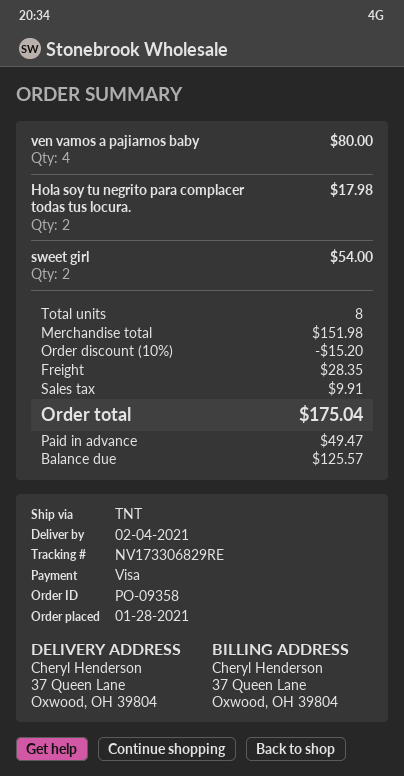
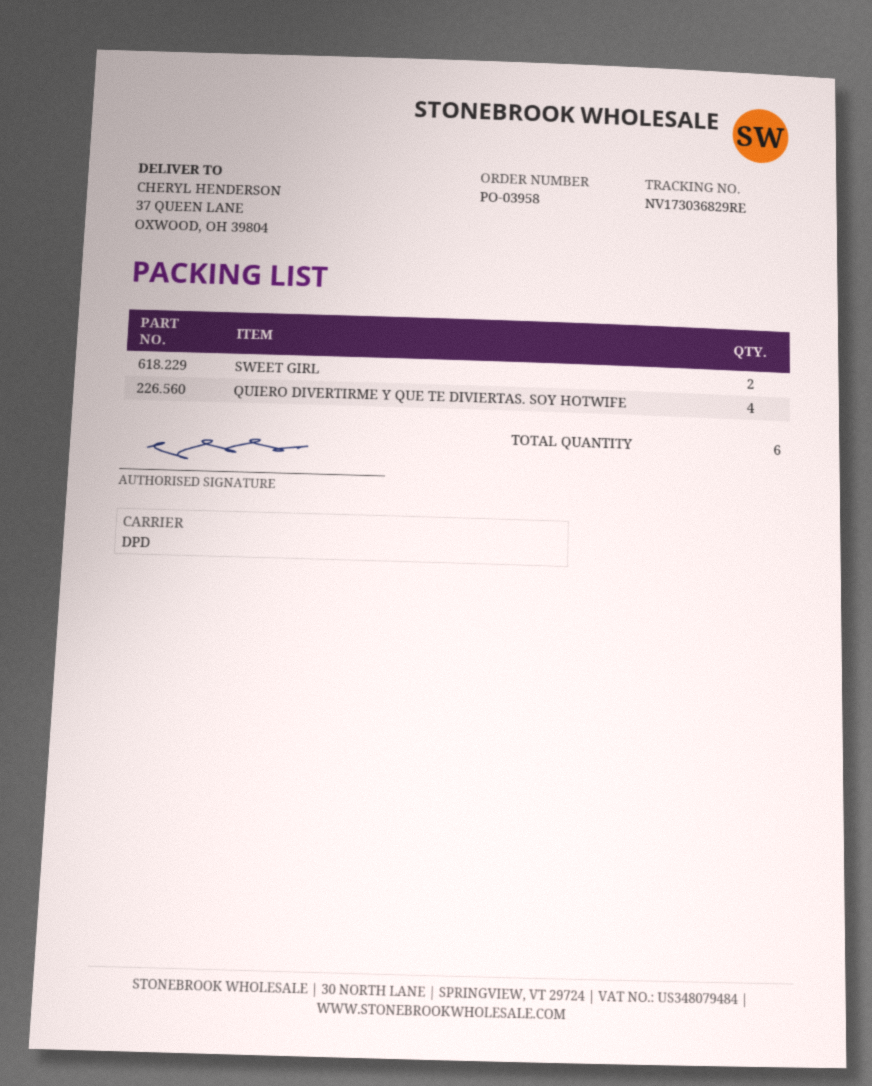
order number: PO-09358 -> PO-03958
shipping method: TNT -> DPD
tracking number: NV173306829RE -> NV173036829RE
ven vamos a pajiarnos baby: 4 -> none
Hola soy tu negrito para complacer todas tus locura.: 2 -> none
QUIERO DIVERTIRME Y QUE TE DIVIERTAS. SOY HOTWIFE: none -> 4
total quantity: 8 -> 6

